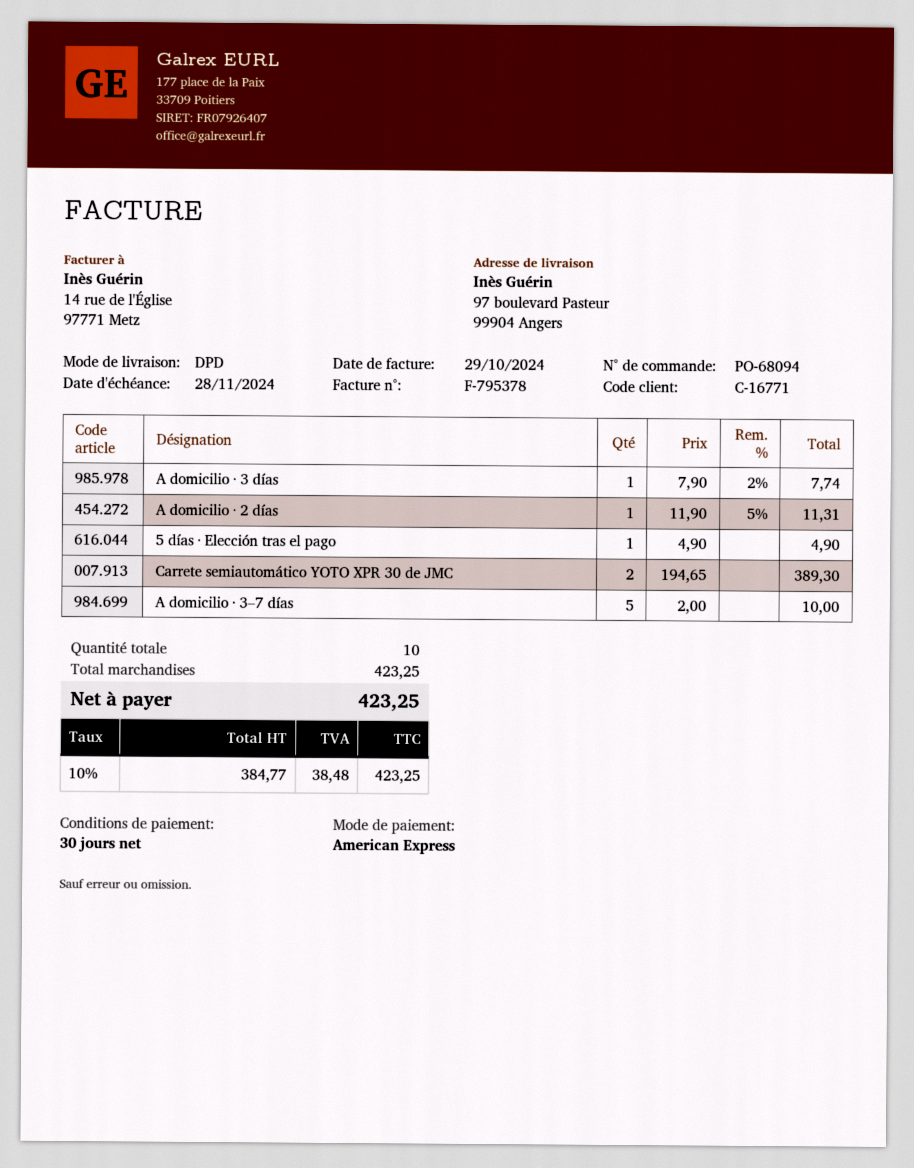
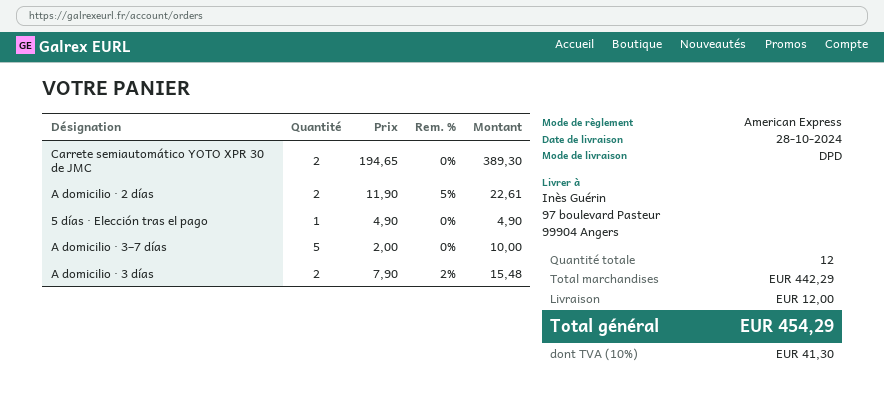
A domicilio · 3 días: 1 x 7.90 - 2% = 7.74 -> 2 x 7.90 - 2% = 15.48
A domicilio · 2 días: 1 x 11.90 - 5% = 11.31 -> 2 x 11.90 - 5% = 22.61
total quantity: 10 -> 12
subtotal: 423.25 -> 442.29
shipping: none -> 12.00
tax: 10% = 38.48 -> 10% = 41.30
total: 423.25 -> 454.29

